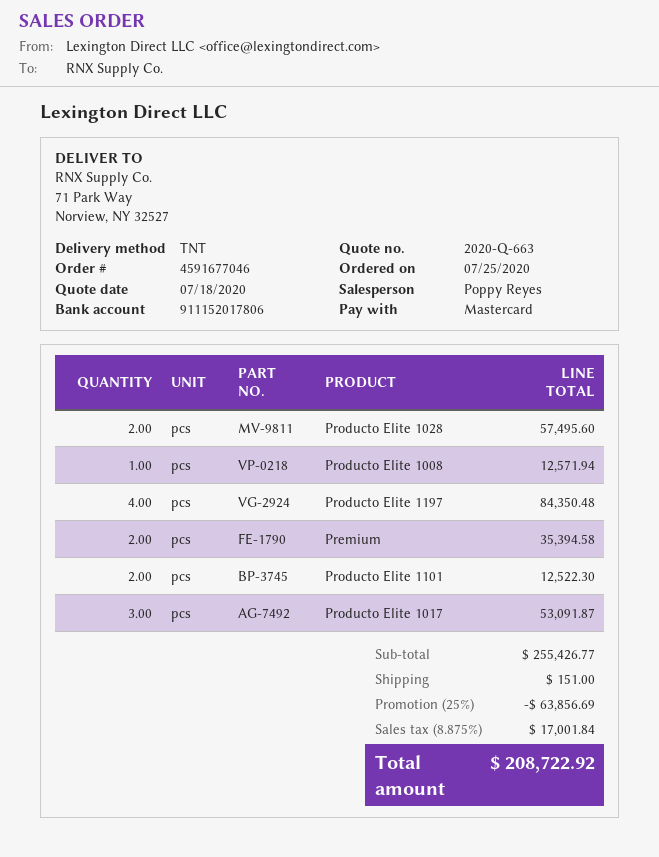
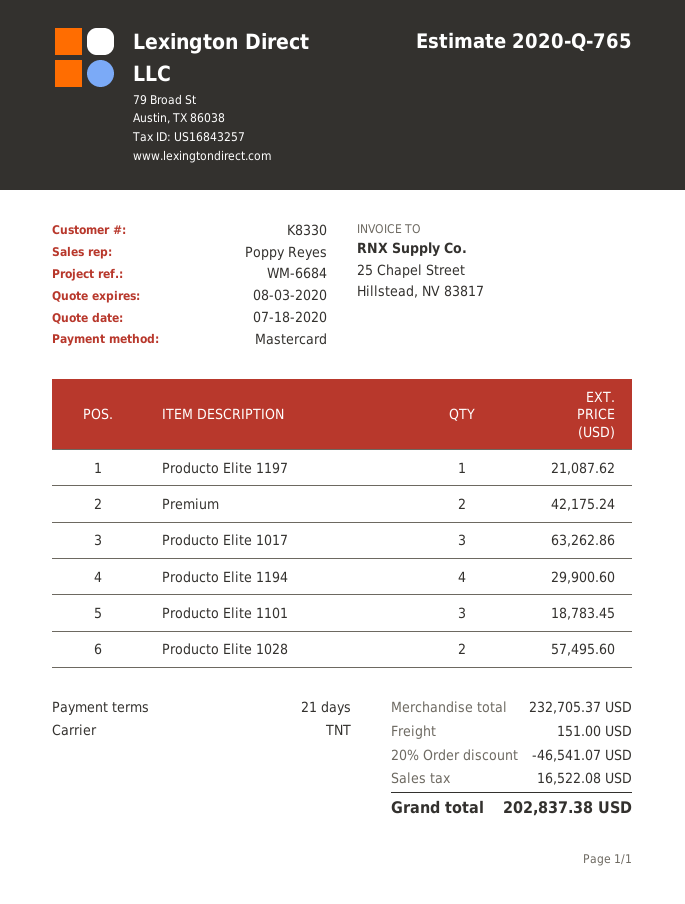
quote number: 2020-Q-663 -> 2020-Q-765
Producto Elite 1008: 1 for 12571.94 -> none
Producto Elite 1197: 4 for 84350.48 -> 1 for 21087.62
Premium: 2 for 35394.58 -> 2 for 42175.24
Producto Elite 1101: 2 for 12522.30 -> 3 for 18783.45
Producto Elite 1017: 3 for 53091.87 -> 3 for 63262.86
Producto Elite 1194: none -> 4 for 29900.60
subtotal: 255426.77 -> 232705.37
discount: 25% = 63856.69 -> 20% = 46541.07
tax: 17001.84 -> 16522.08
total: 208722.92 -> 202837.38

